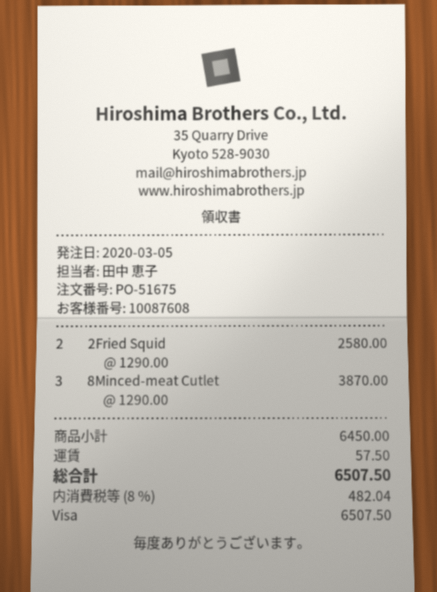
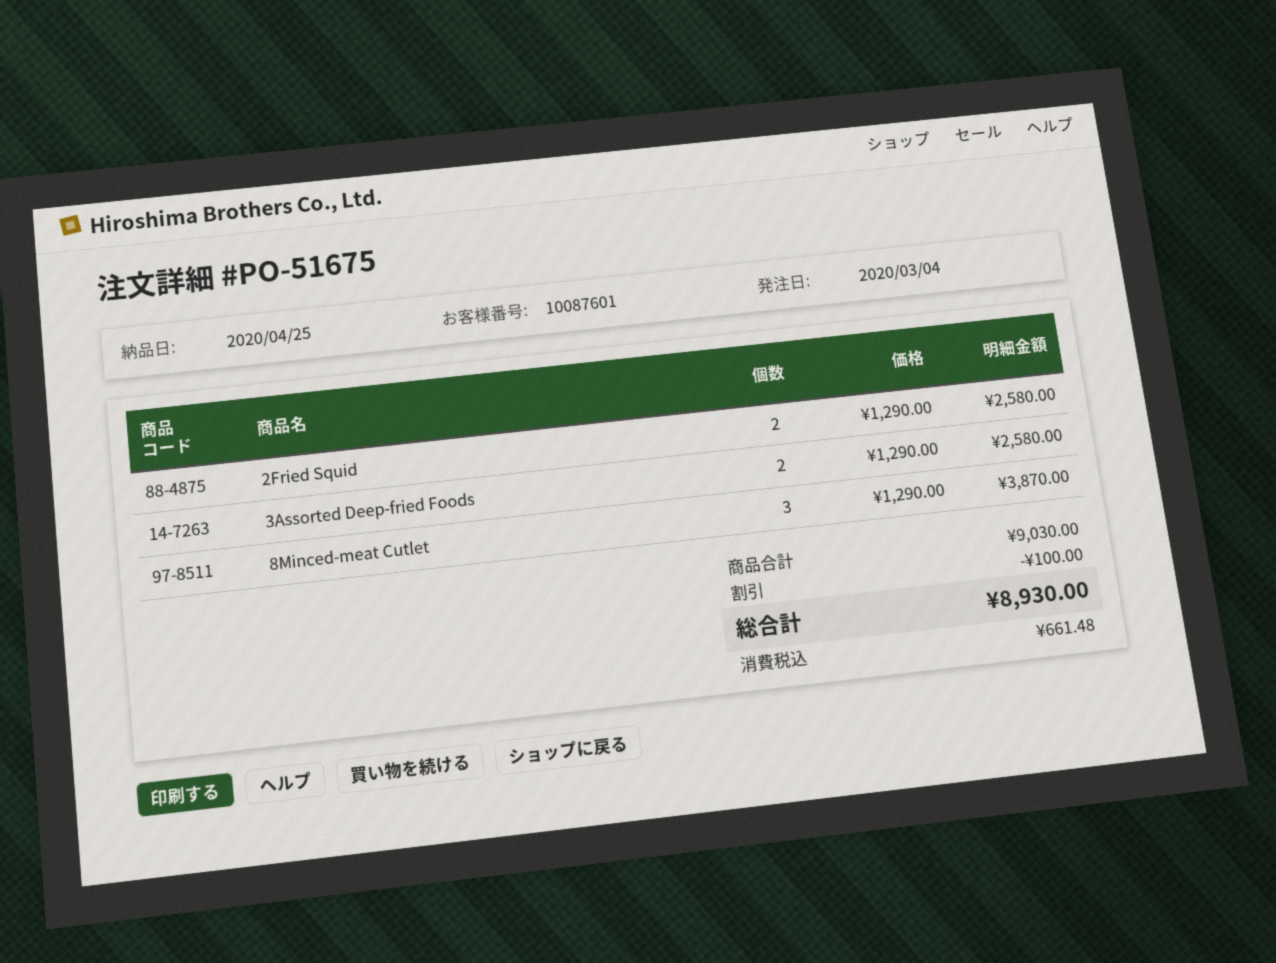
order date: 2020-03-05 -> 2020-03-04
customer number: 10087608 -> 10087601
3Assorted Deep-fried Foods: none -> 2 x 1290.00 = 2580.00
subtotal: 6450.00 -> 9030.00
discount: none -> 100.00
shipping: 57.50 -> none
tax: 482.04 -> 661.48
total: 6507.50 -> 8930.00

